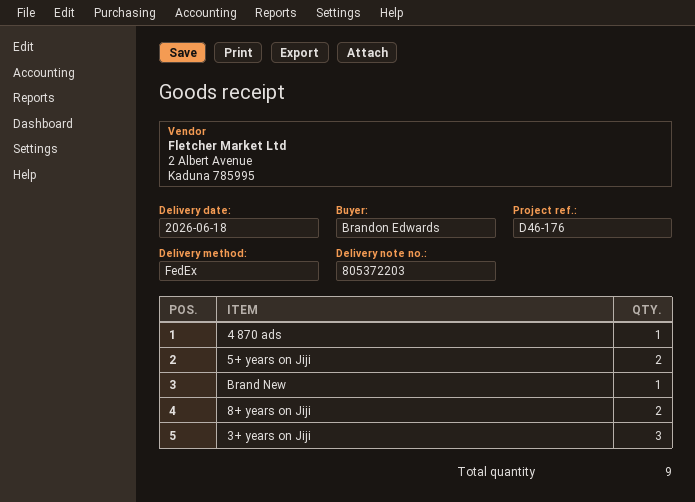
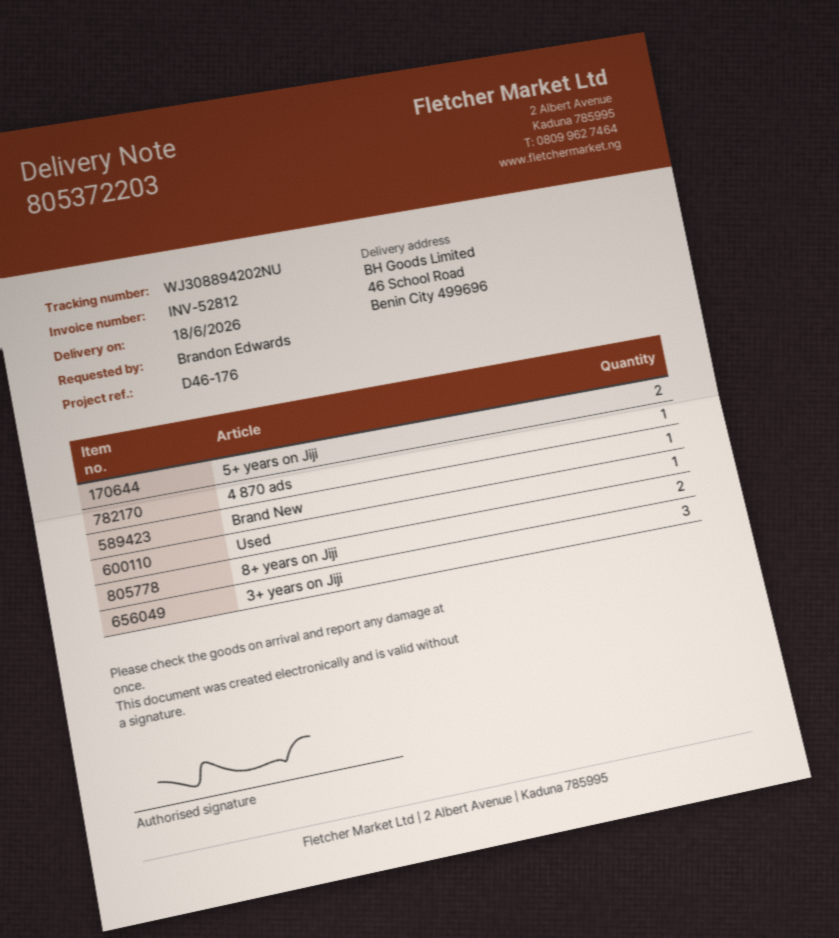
Used: none -> 1

